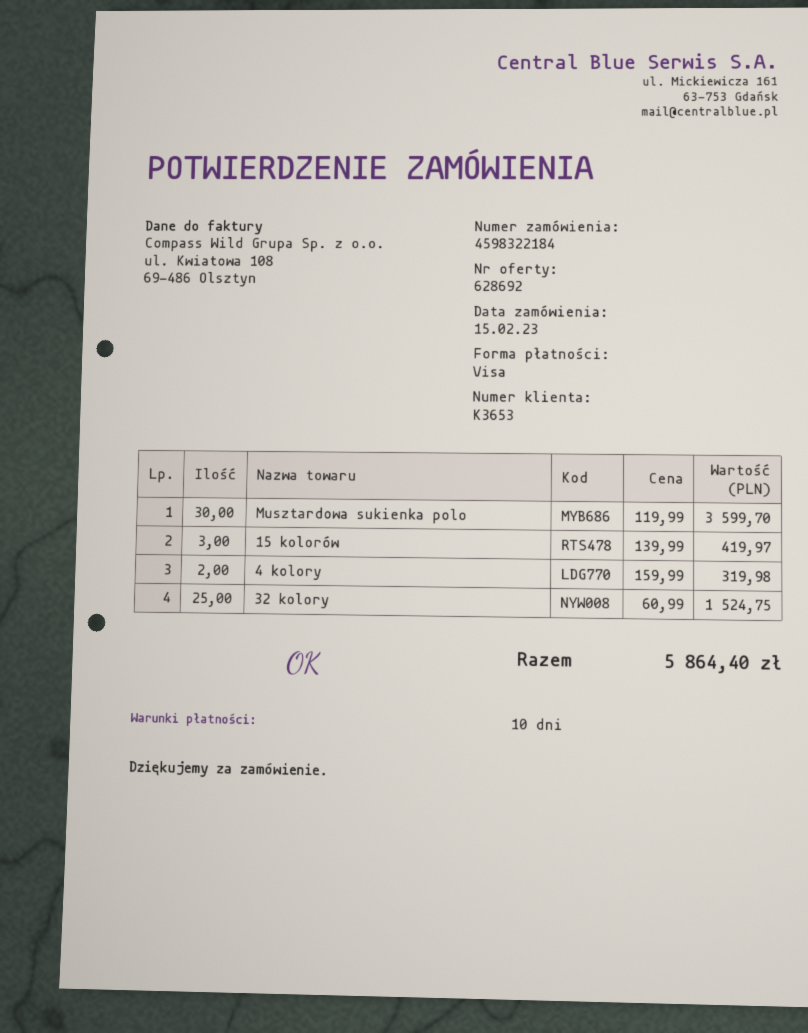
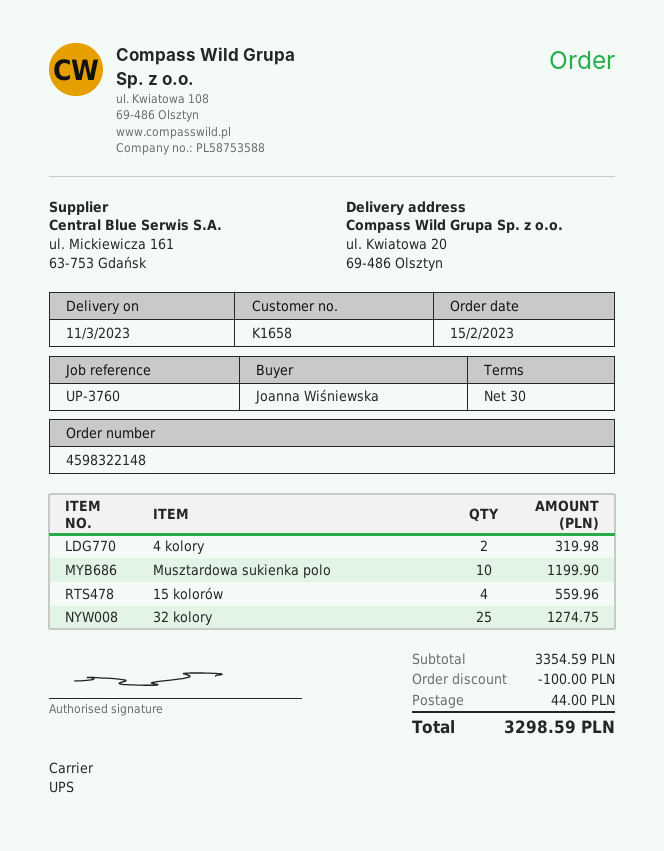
order number: 4598322184 -> 4598322148
payment terms: 10 days -> 30 days
customer number: K3653 -> K1658
Musztardowa sukienka polo: 30 for 3599.70 -> 10 for 1199.90
15 kolorów: 3 for 419.97 -> 4 for 559.96
32 kolory: 25 for 1524.75 -> 25 for 1274.75
discount: none -> 100.00
shipping: none -> 44.00
total: 5864.40 -> 3298.59

